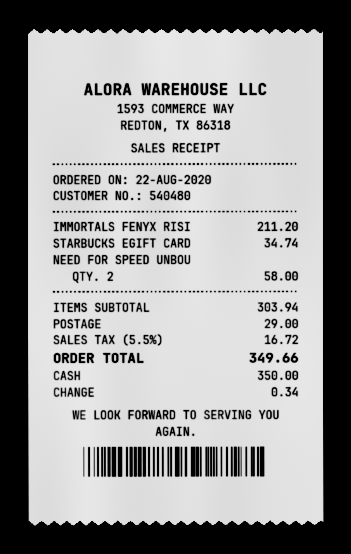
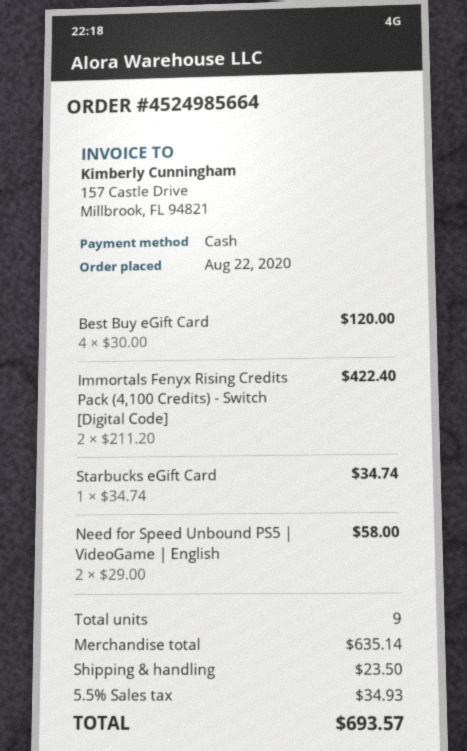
IMMORTALS FENYX RISI: 1 for 211.20 -> 2 for 422.40
Best Buy eGift Card: none -> 4 for 120.00
subtotal: 303.94 -> 635.14
shipping: 29.00 -> 23.50
tax: 5.5% = 16.72 -> 5.5% = 34.93
total: 349.66 -> 693.57

